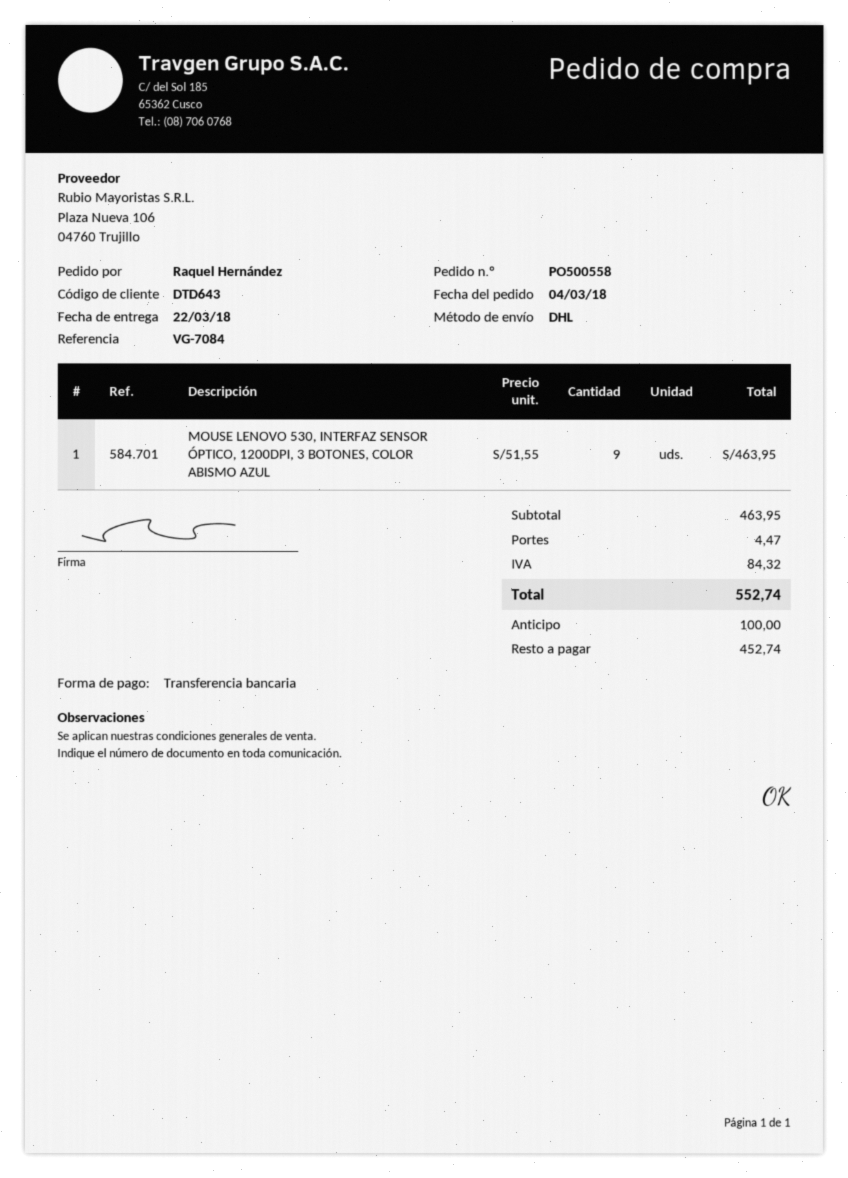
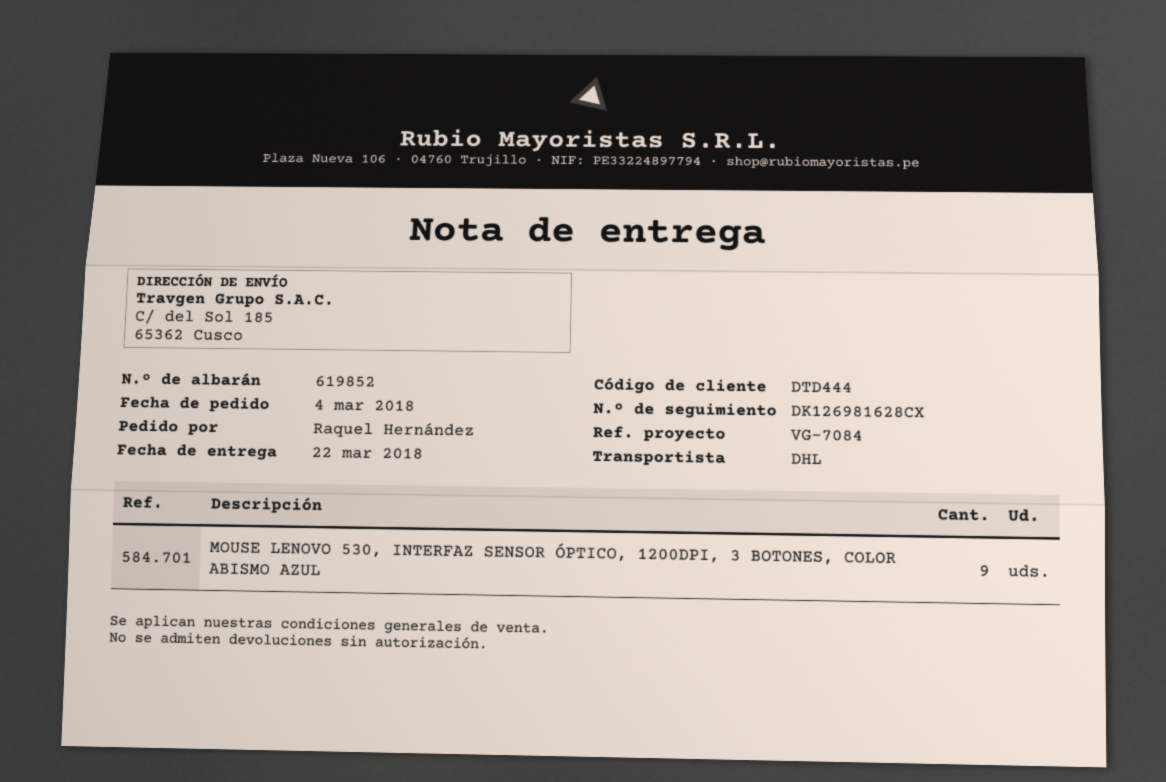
customer number: DTD643 -> DTD444

